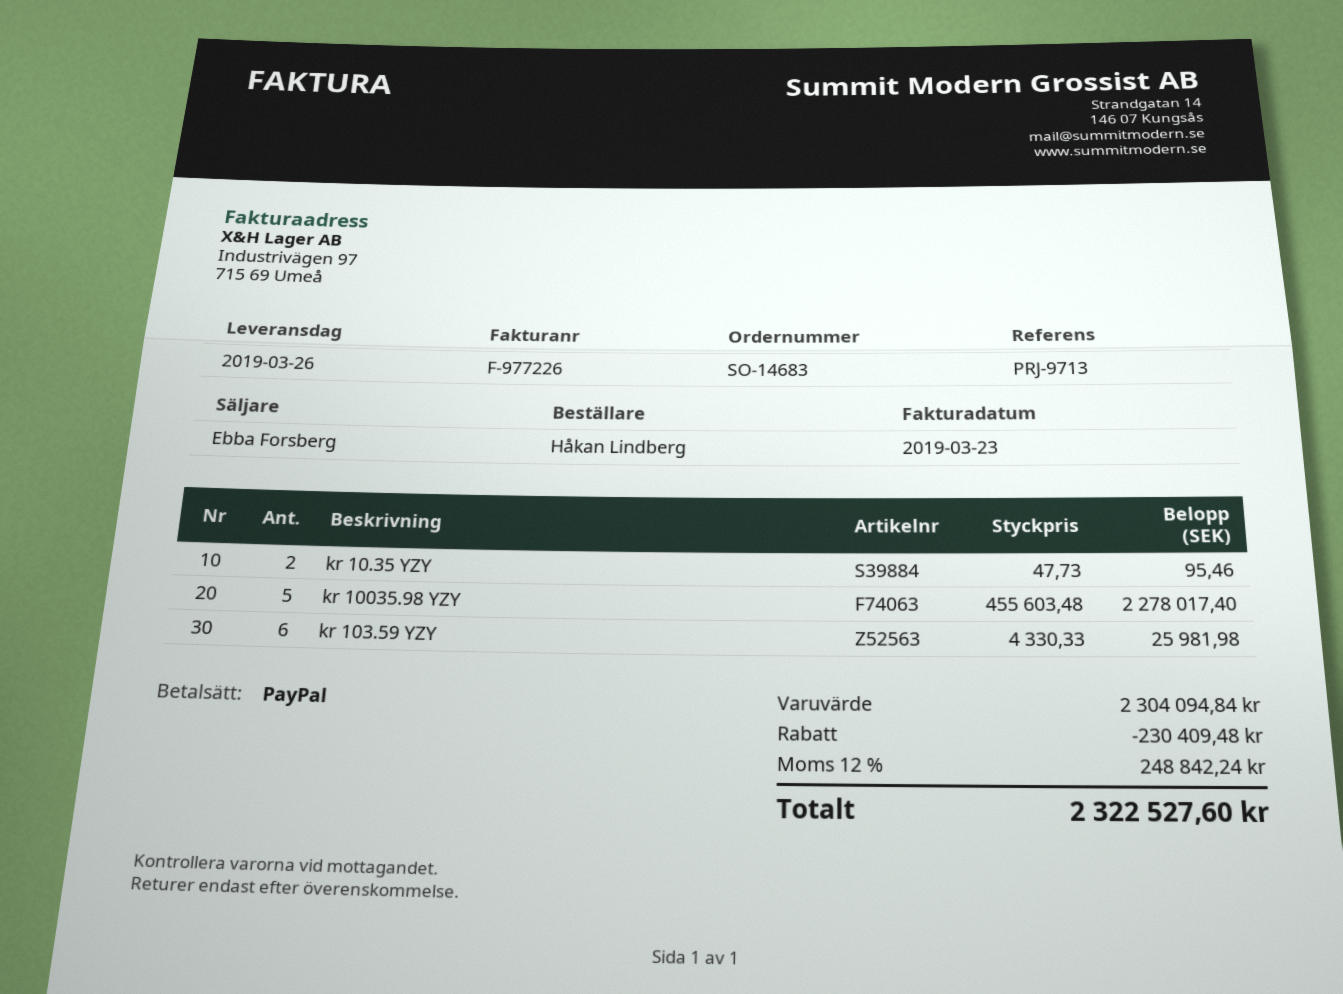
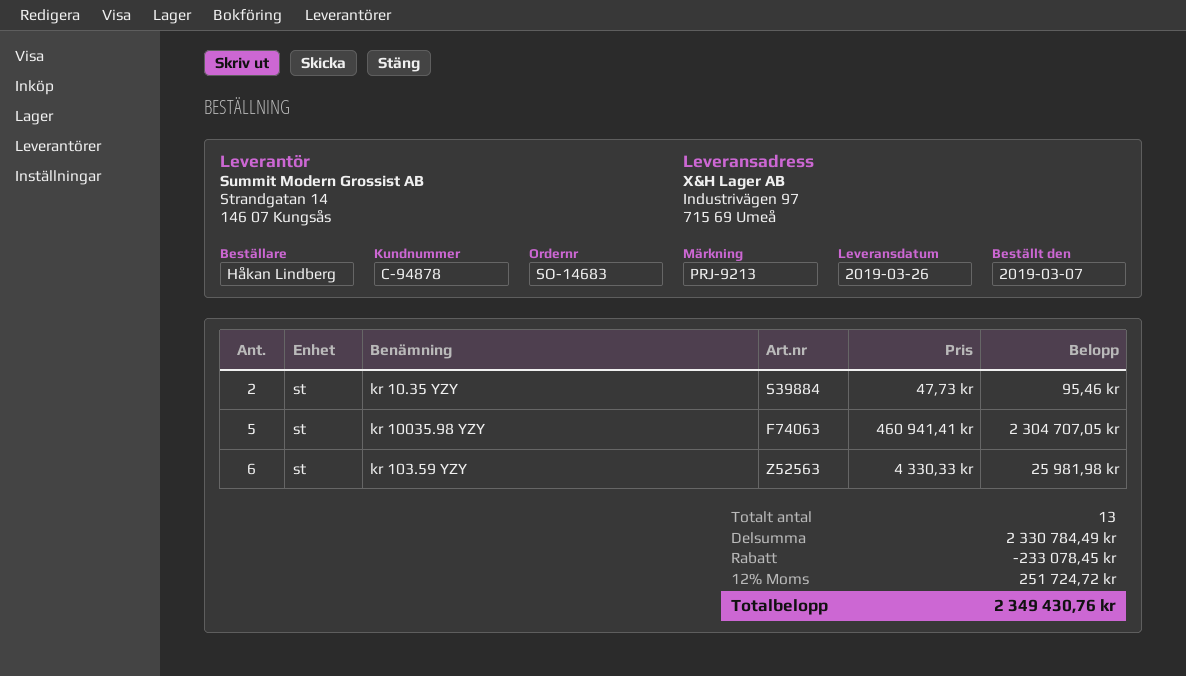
reference: PRJ-9713 -> PRJ-9213
kr 10035.98 YZY: 5 x 455603.48 = 2278017.40 -> 5 x 460941.41 = 2304707.05
subtotal: 2304094.84 -> 2330784.49
discount: 230409.48 -> 233078.45
tax: 12% = 248842.24 -> 12% = 251724.72
total: 2322527.60 -> 2349430.76

